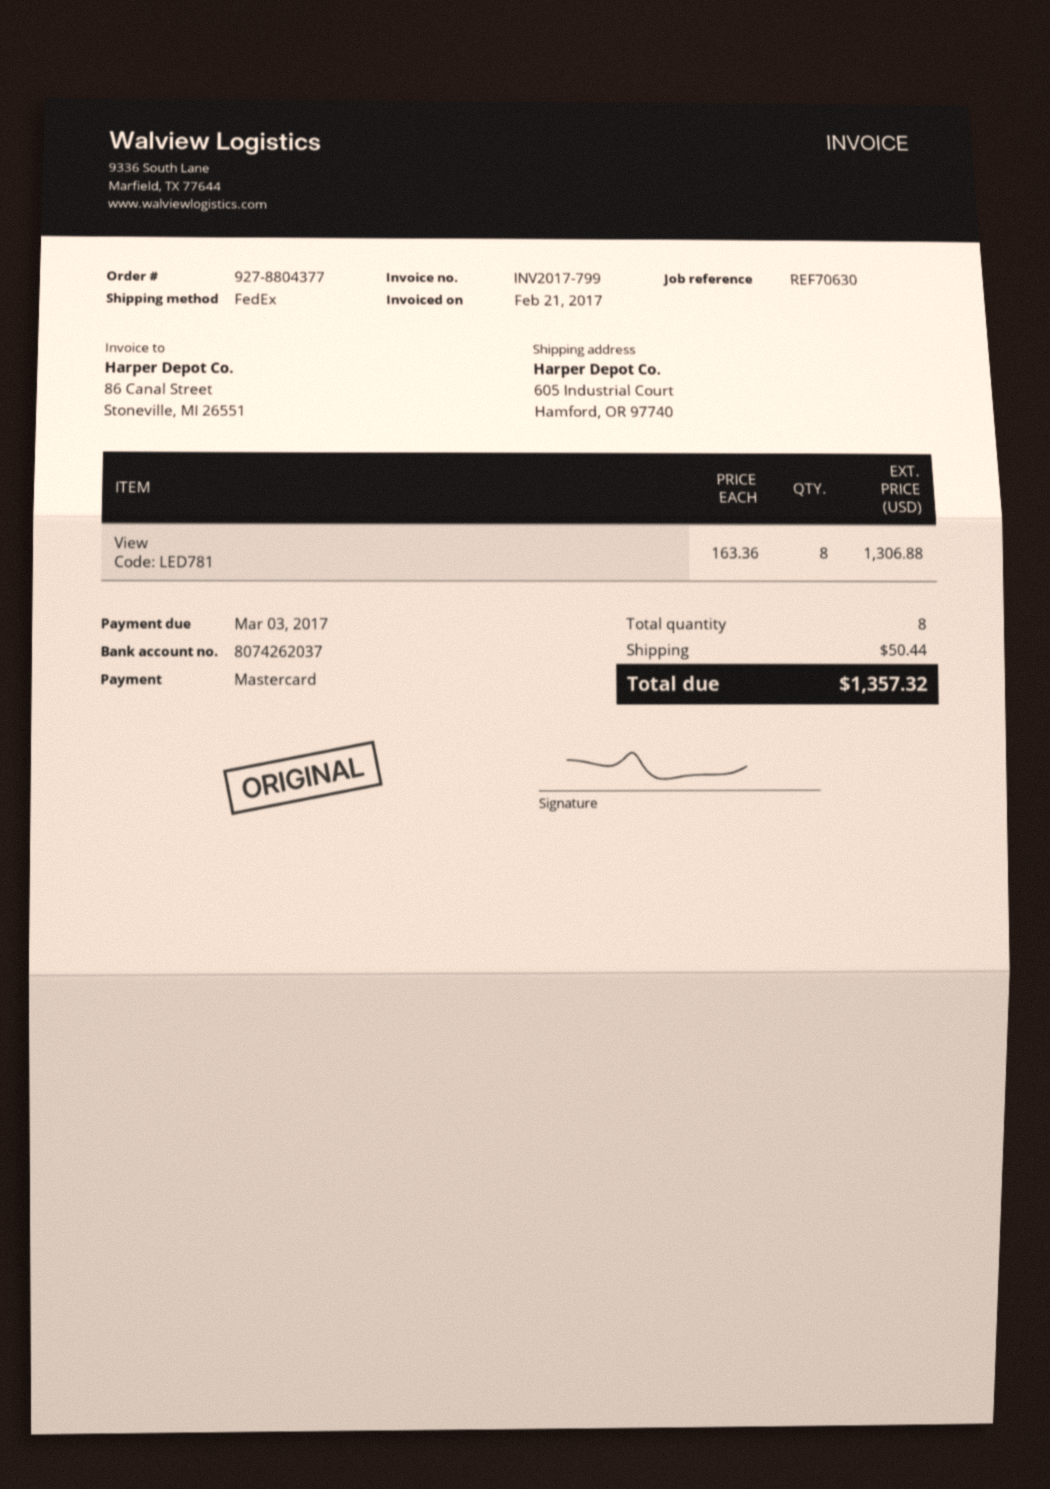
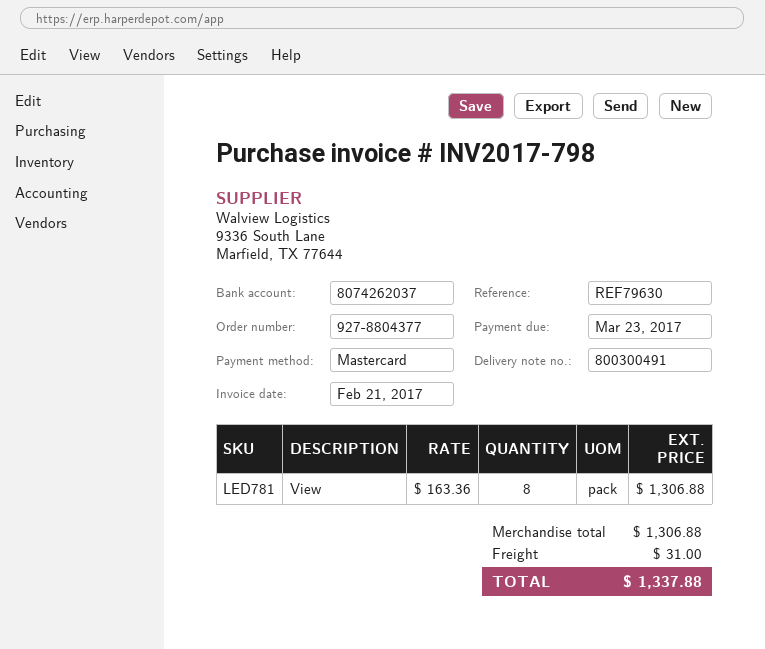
invoice number: INV2017-799 -> INV2017-798
due date: 2017-03-03 -> 2017-03-23
reference: REF70630 -> REF79630
shipping: 50.44 -> 31.00
total: 1357.32 -> 1337.88

